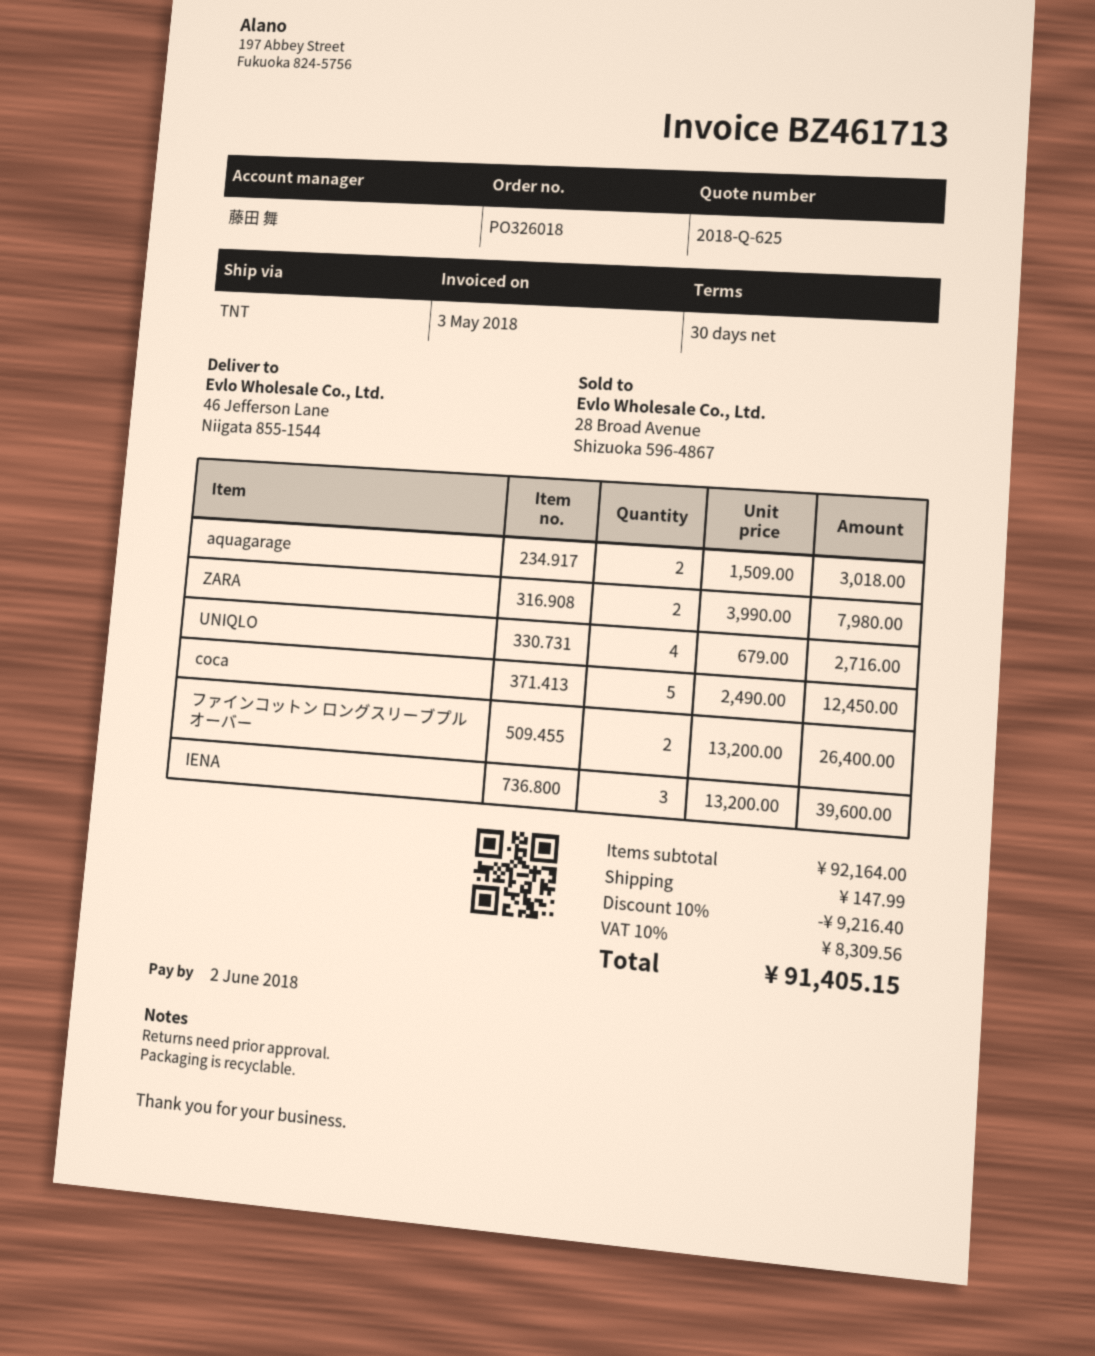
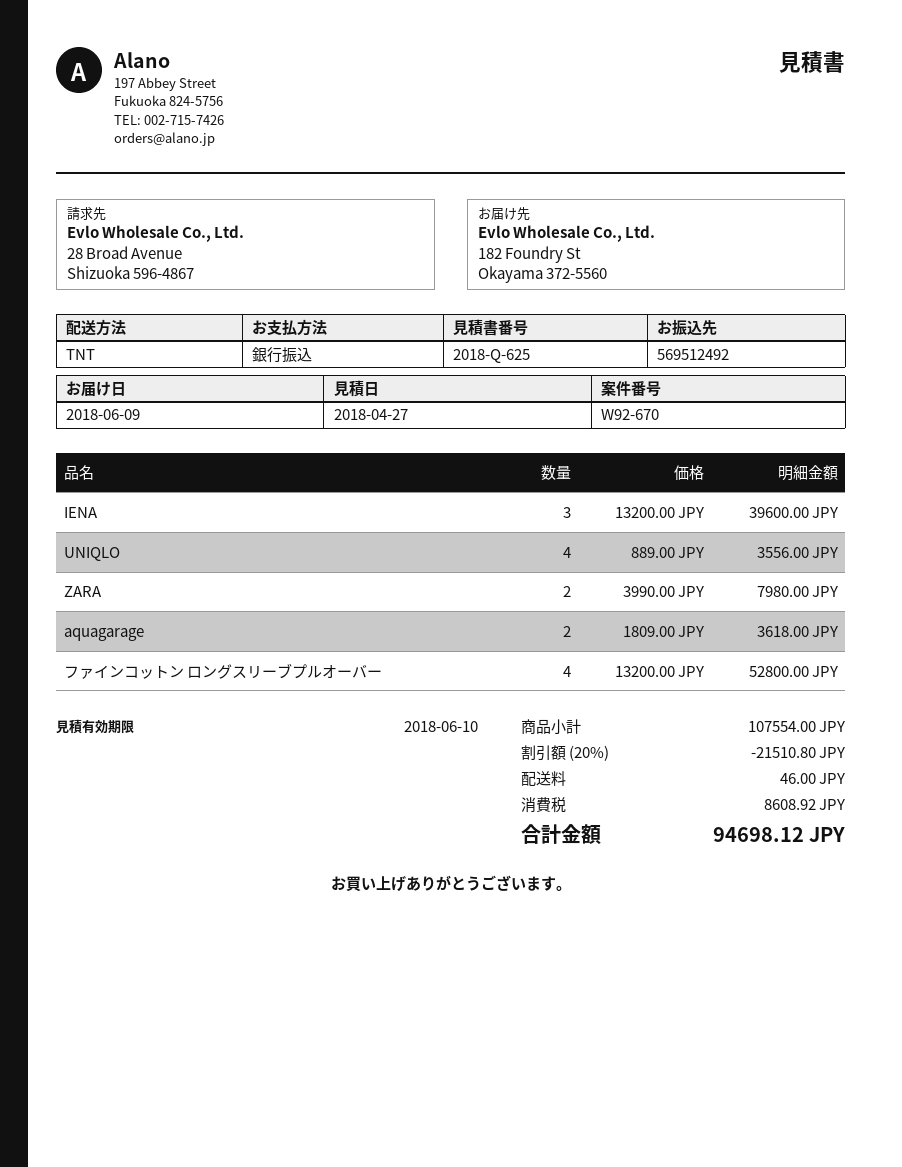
ship to: 46 Jefferson Lane, Niigata 855-1544 -> 182 Foundry St, Okayama 372-5560
aquagarage: 2 x 1509.00 = 3018.00 -> 2 x 1809.00 = 3618.00
UNIQLO: 4 x 679.00 = 2716.00 -> 4 x 889.00 = 3556.00
coca: 5 x 2490.00 = 12450.00 -> none
ファインコットン ロングスリーブプルオーバー: 2 x 13200.00 = 26400.00 -> 4 x 13200.00 = 52800.00
subtotal: 92164.00 -> 107554.00
discount: 10% = 9216.40 -> 20% = 21510.80
shipping: 147.99 -> 46.00
tax: 8309.56 -> 8608.92
total: 91405.15 -> 94698.12

